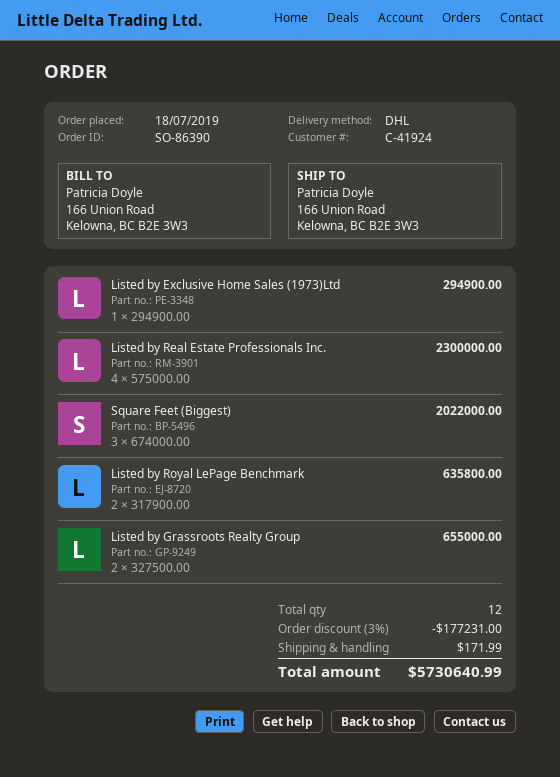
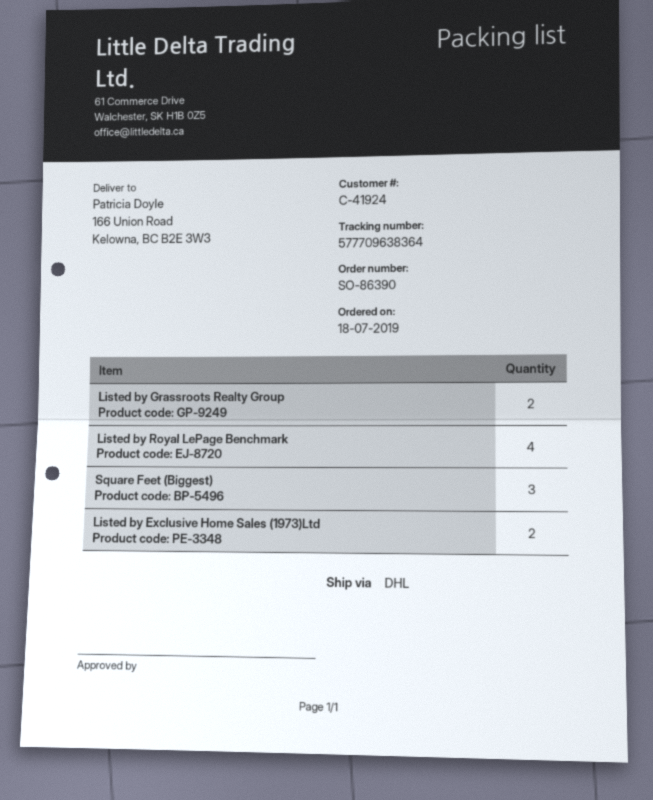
Listed by Exclusive Home Sales (1973)Ltd: 1 -> 2
Listed by Real Estate Professionals Inc.: 4 -> none
Listed by Royal LePage Benchmark: 2 -> 4

